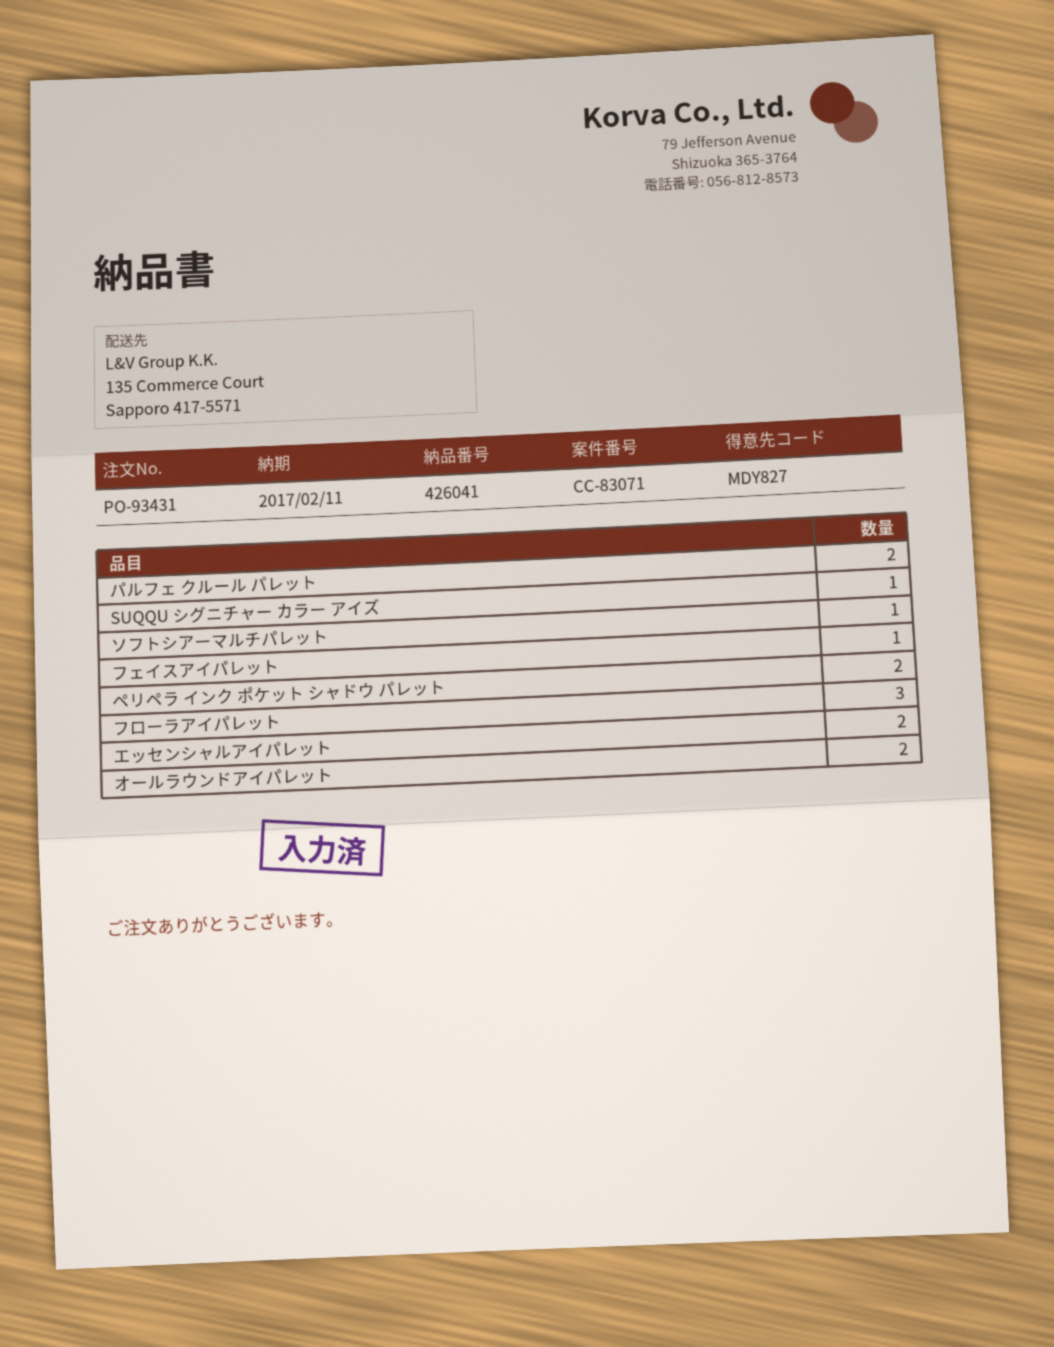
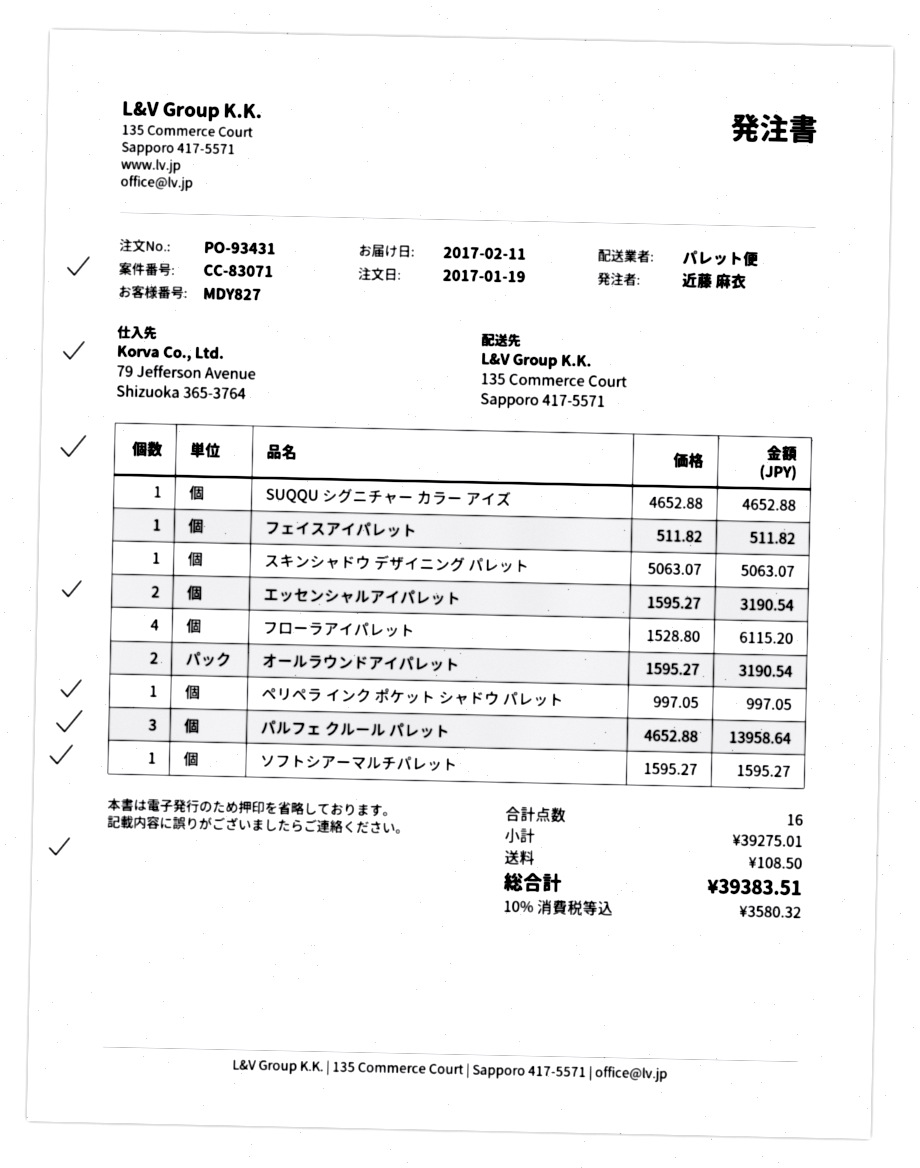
パルフェ クルール パレット: 2 -> 3
ペリペラ インク ポケット シャドウ パレット: 2 -> 1
フローラアイパレット: 3 -> 4
スキンシャドウ デザイニング パレット: none -> 1

